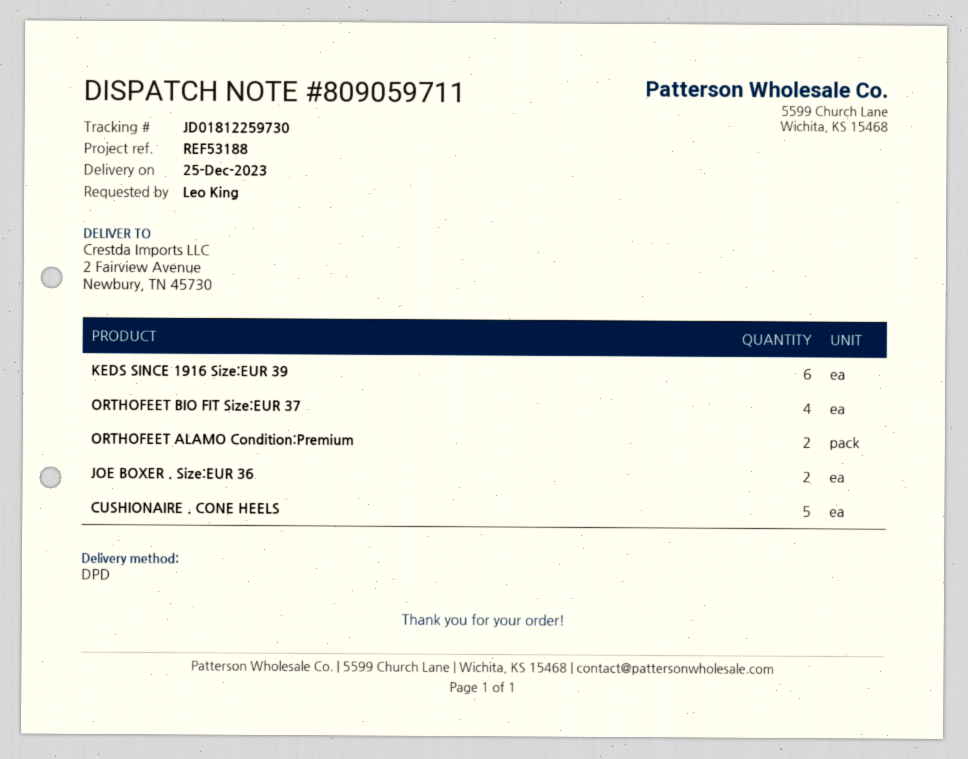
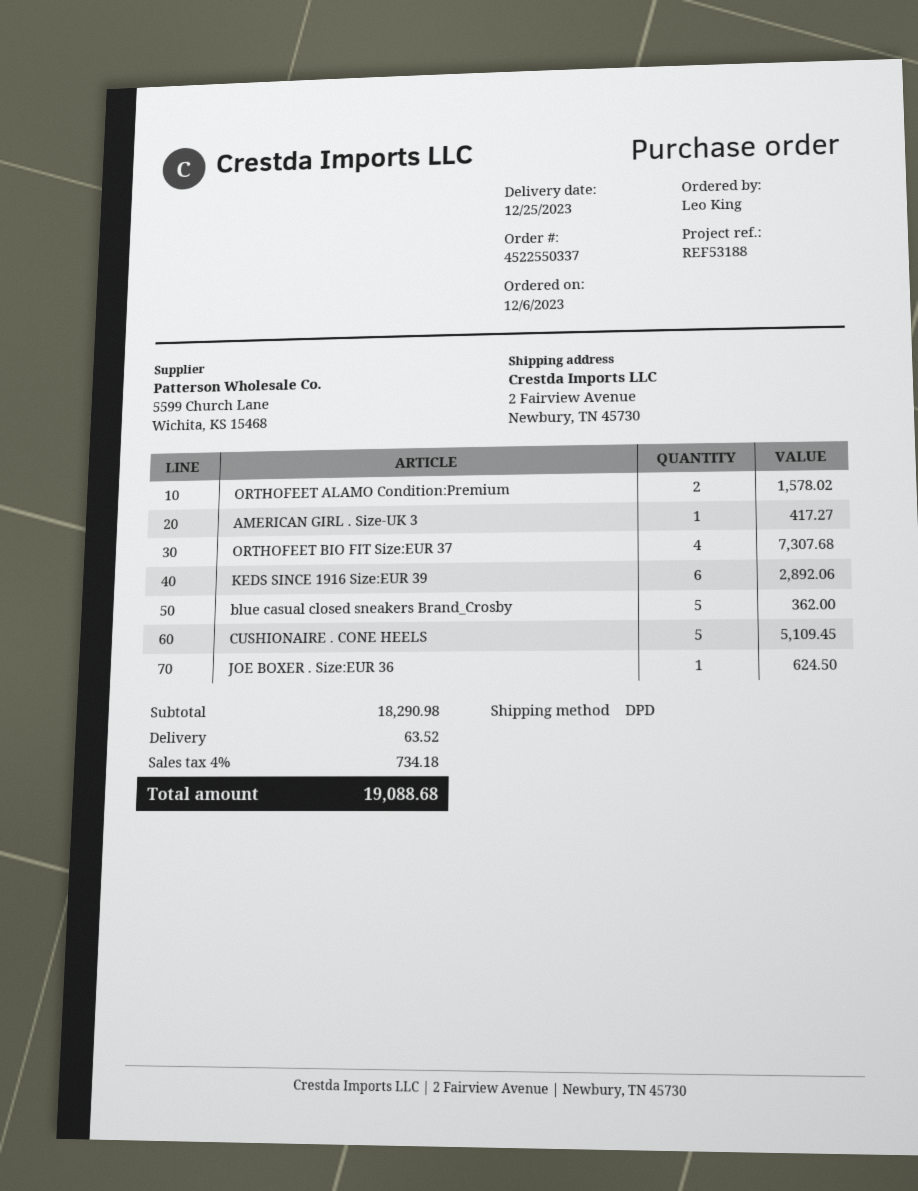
JOE BOXER . Size:EUR 36: 2 -> 1
AMERICAN GIRL . Size-UK 3: none -> 1
blue casual closed sneakers Brand_Crosby: none -> 5

